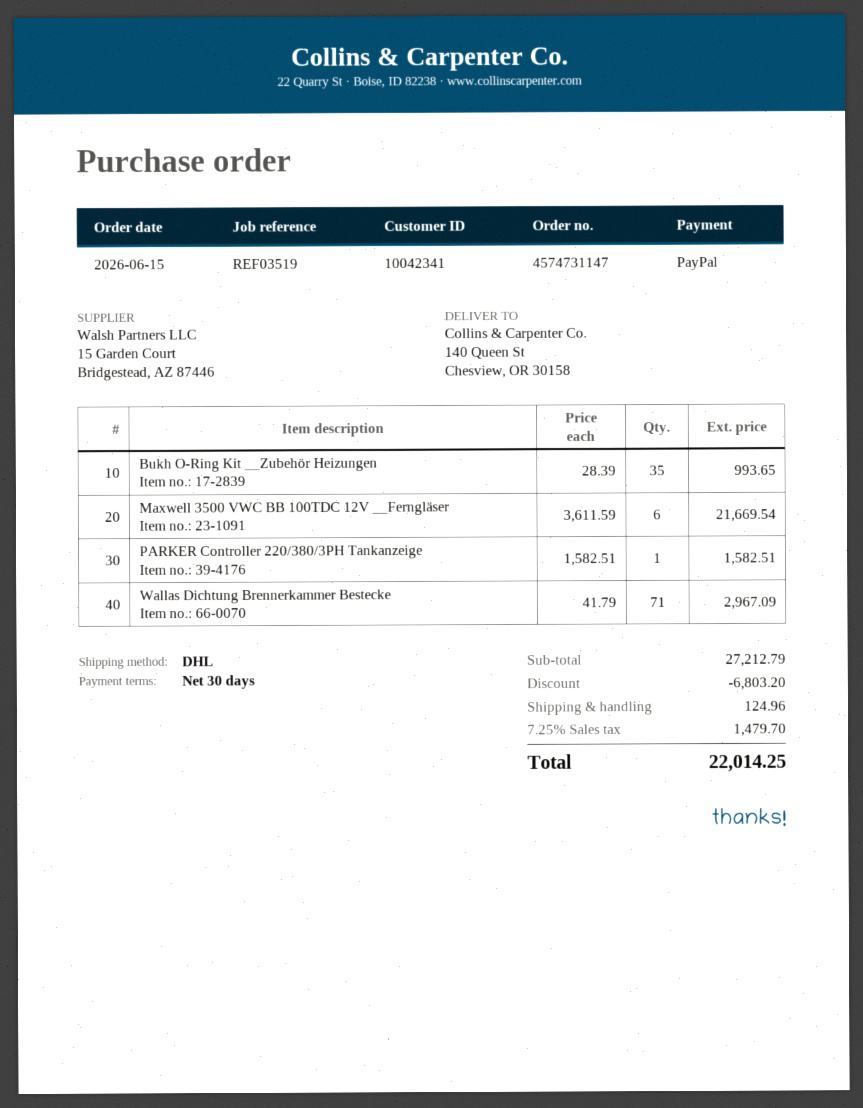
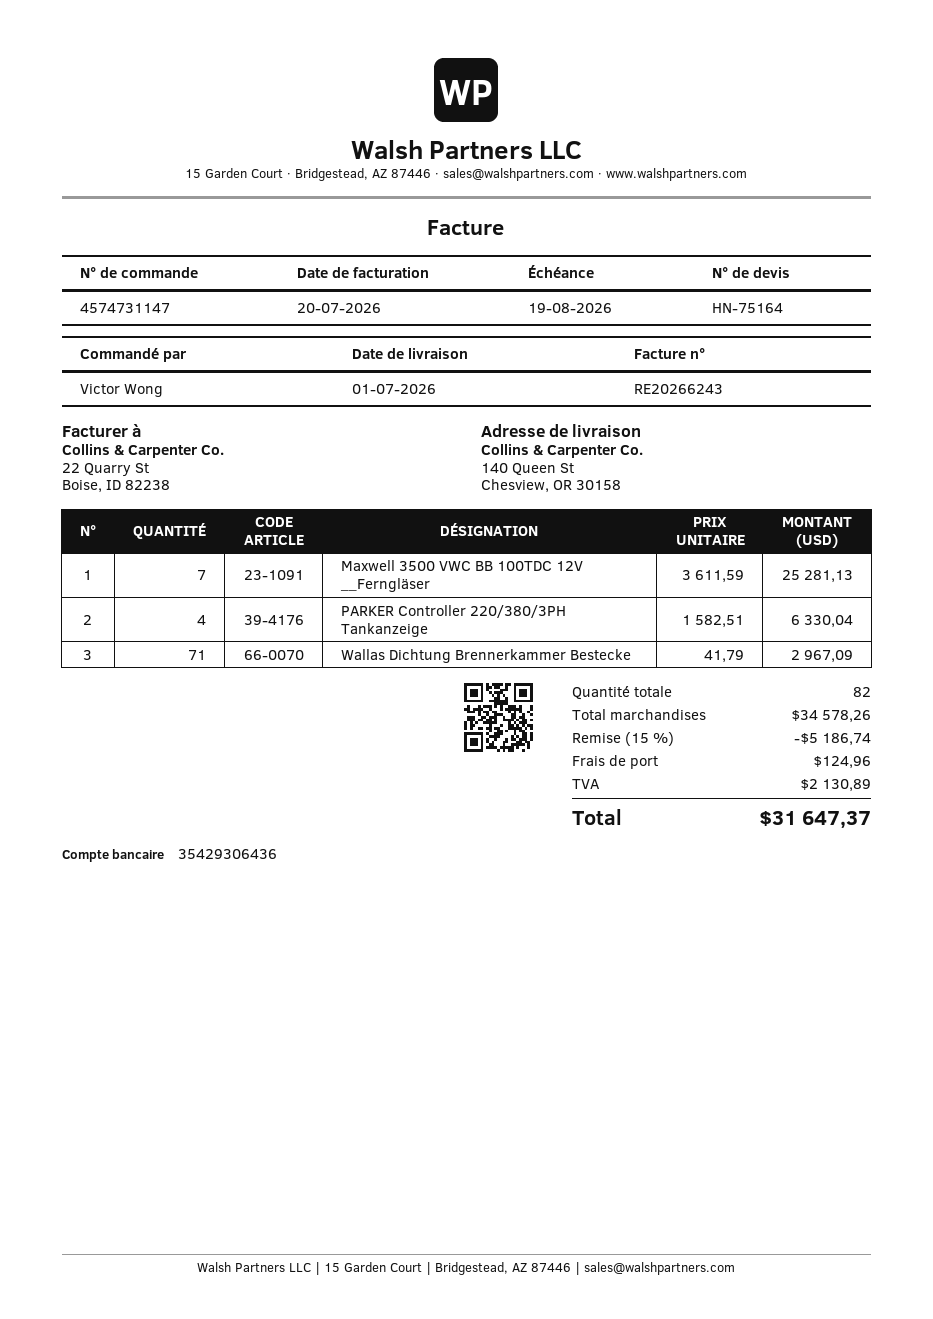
Bukh O-Ring Kit __Zubehör Heizungen: 35 x 28.39 = 993.65 -> none
Maxwell 3500 VWC BB 100TDC 12V __Ferngläser: 6 x 3611.59 = 21669.54 -> 7 x 3611.59 = 25281.13
PARKER Controller 220/380/3PH Tankanzeige: 1 x 1582.51 = 1582.51 -> 4 x 1582.51 = 6330.04
subtotal: 27212.79 -> 34578.26
discount: 6803.20 -> 5186.74
tax: 1479.70 -> 2130.89
total: 22014.25 -> 31647.37

